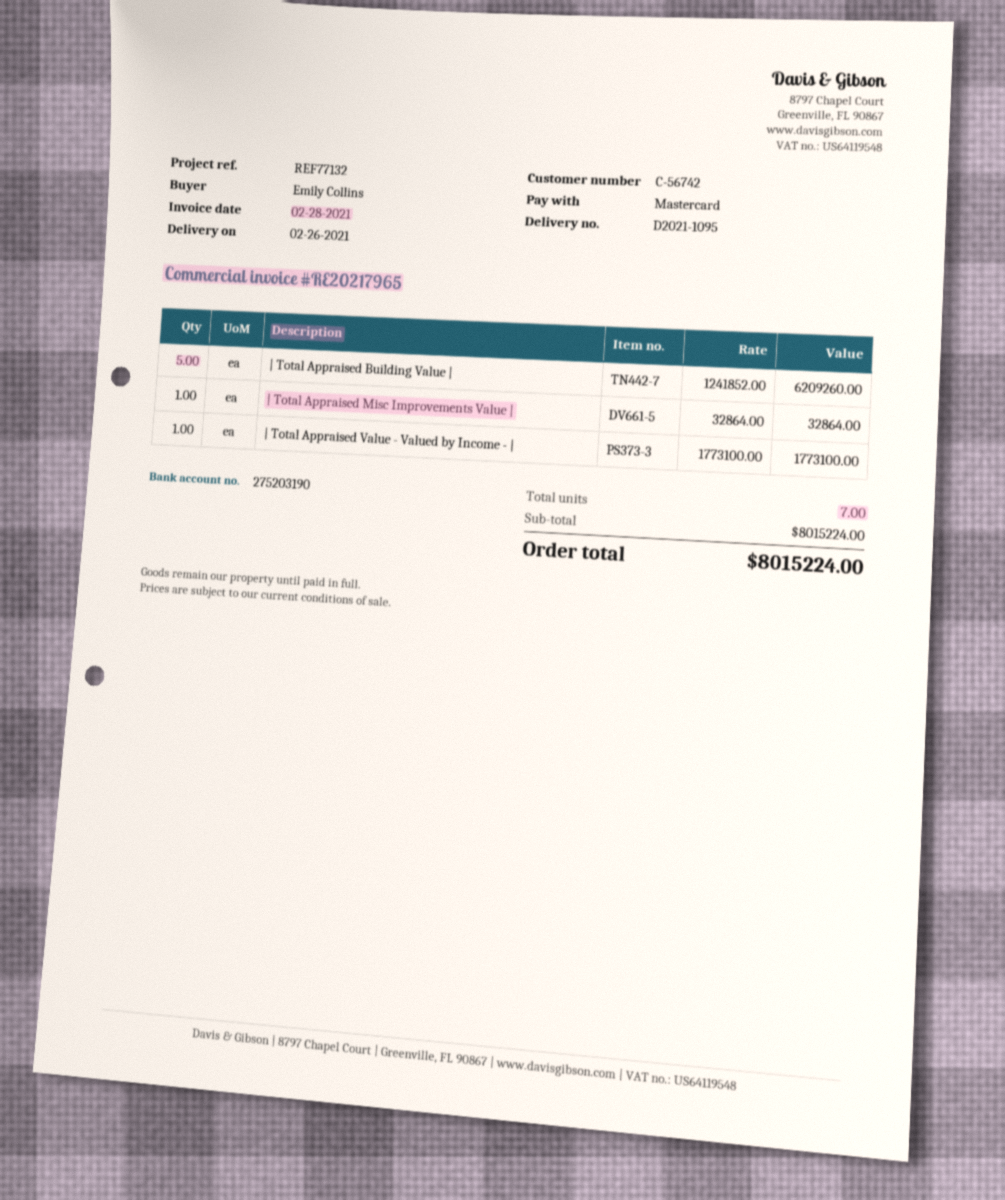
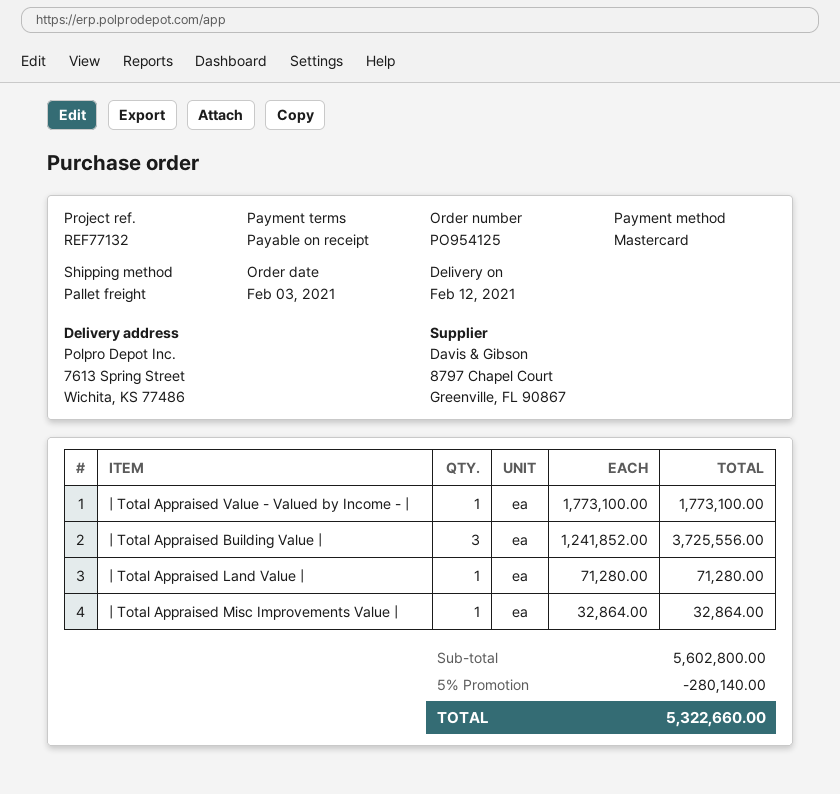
delivery date: 2021-02-26 -> 2021-02-12
| Total Appraised Building Value |: 5 x 1241852.00 = 6209260.00 -> 3 x 1241852.00 = 3725556.00
| Total Appraised Land Value |: none -> 1 x 71280.00 = 71280.00
subtotal: 8015224.00 -> 5602800.00
discount: none -> 5% = 280140.00
total: 8015224.00 -> 5322660.00

